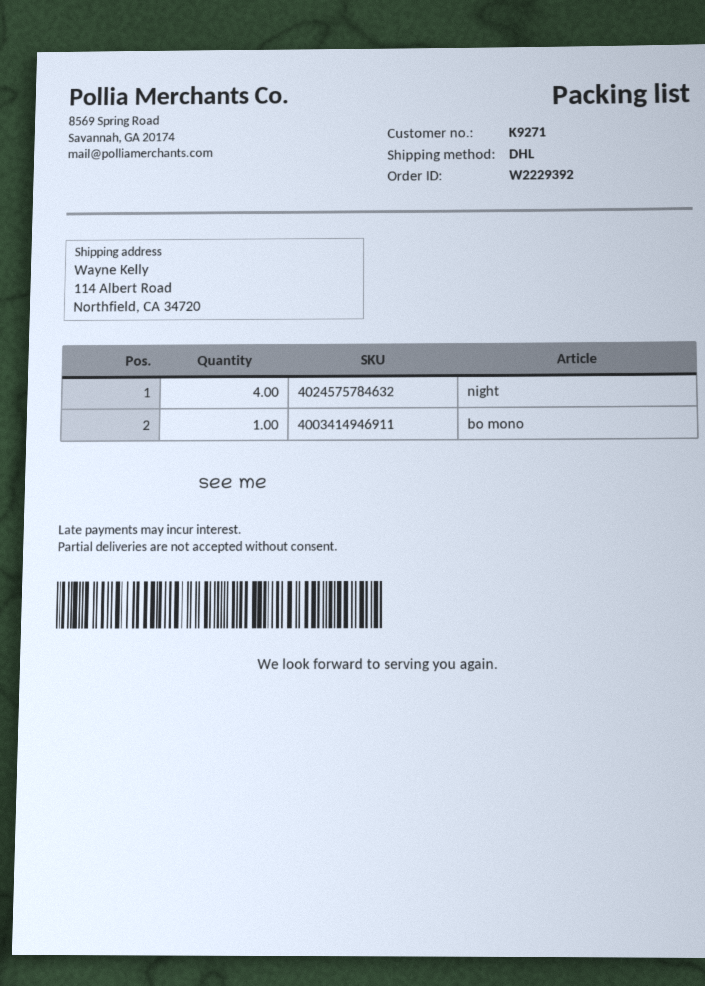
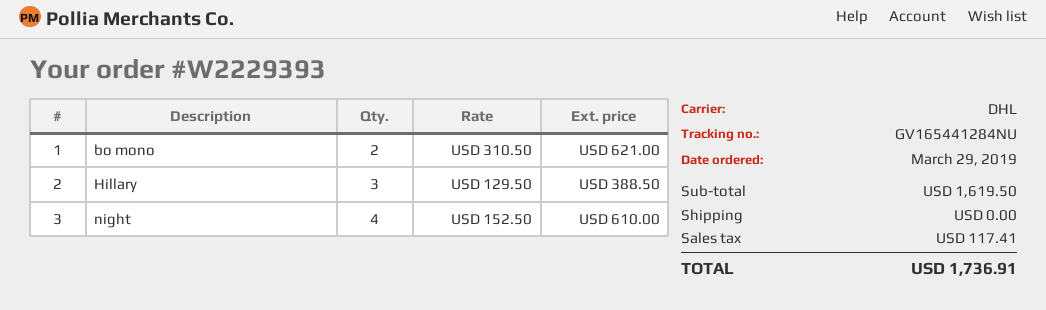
order number: W2229392 -> W2229393
bo mono: 1 -> 2
Hillary: none -> 3

